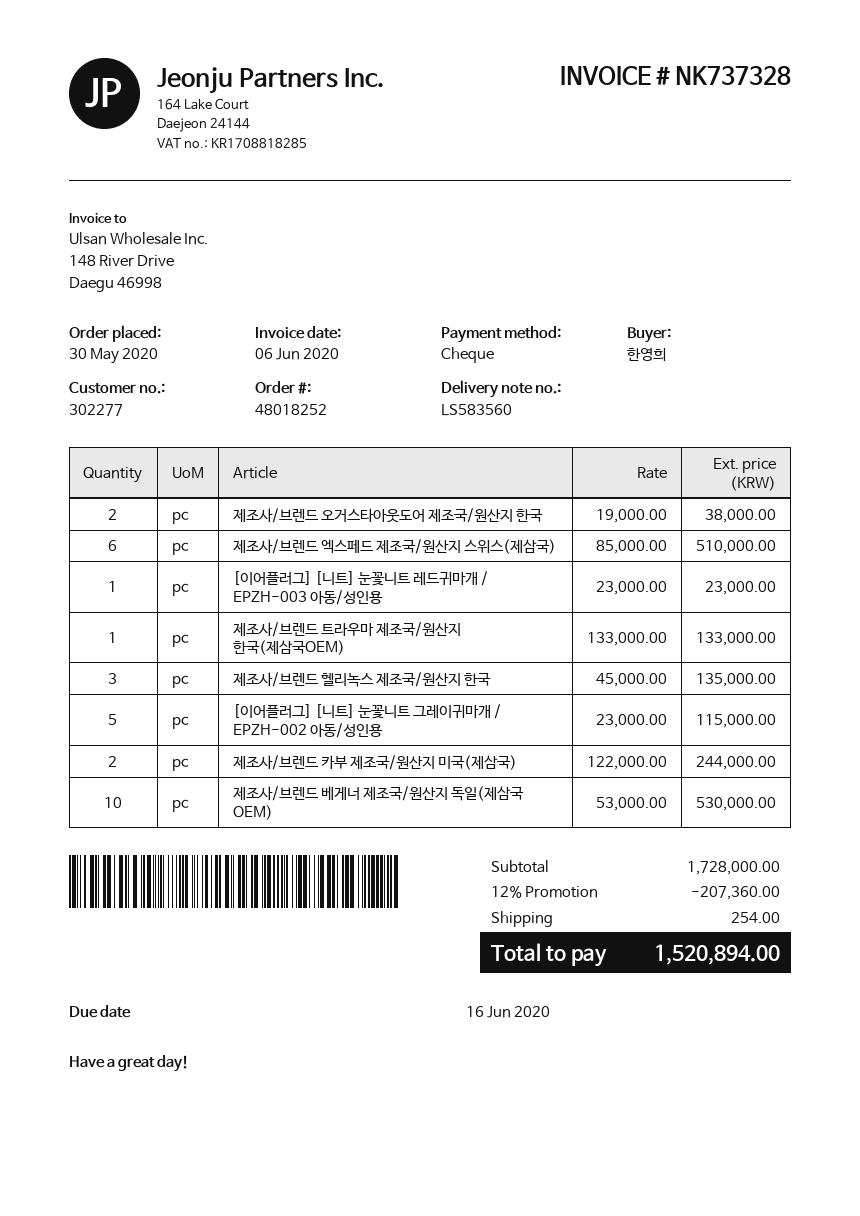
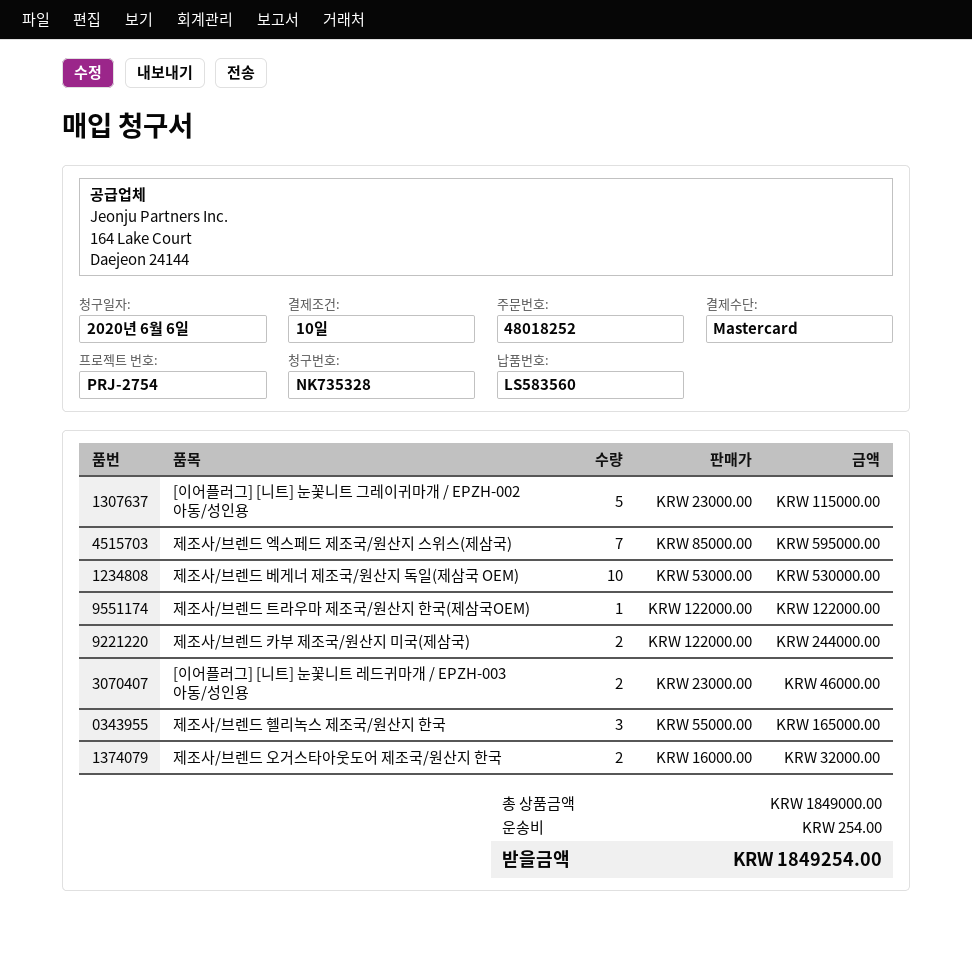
invoice number: NK737328 -> NK735328
payment method: cheque -> Mastercard
제조사/브렌드 오거스타아웃도어 제조국/원산지 한국: 2 x 19000.00 = 38000.00 -> 2 x 16000.00 = 32000.00
제조사/브렌드 엑스페드 제조국/원산지 스위스(제삼국): 6 x 85000.00 = 510000.00 -> 7 x 85000.00 = 595000.00
[이어플러그] [니트] 눈꽃니트 레드귀마개 / EPZH-003 아동/성인용: 1 x 23000.00 = 23000.00 -> 2 x 23000.00 = 46000.00
제조사/브렌드 트라우마 제조국/원산지 한국(제삼국OEM): 1 x 133000.00 = 133000.00 -> 1 x 122000.00 = 122000.00
제조사/브렌드 헬리녹스 제조국/원산지 한국: 3 x 45000.00 = 135000.00 -> 3 x 55000.00 = 165000.00
subtotal: 1728000.00 -> 1849000.00
discount: 12% = 207360.00 -> none
total: 1520894.00 -> 1849254.00

